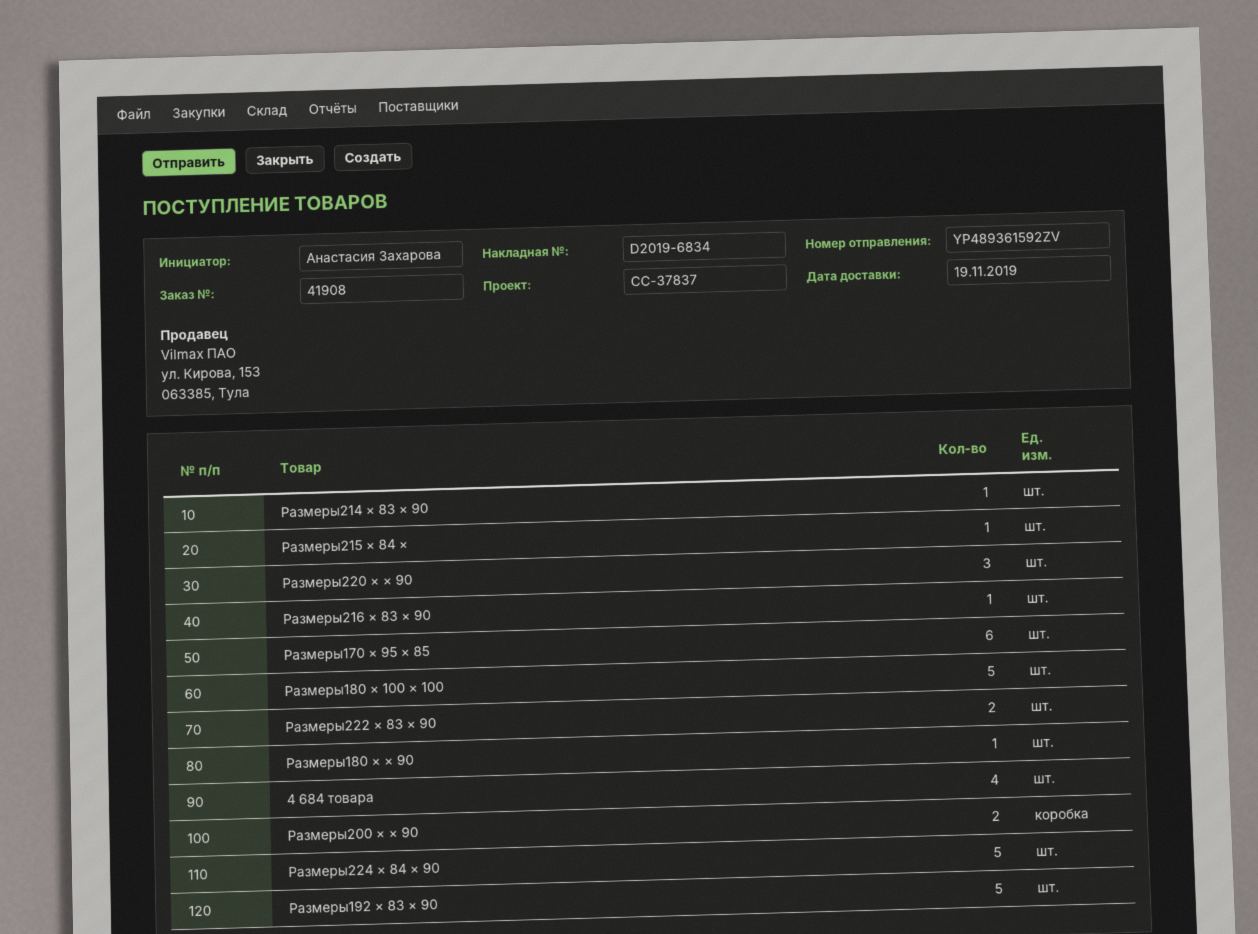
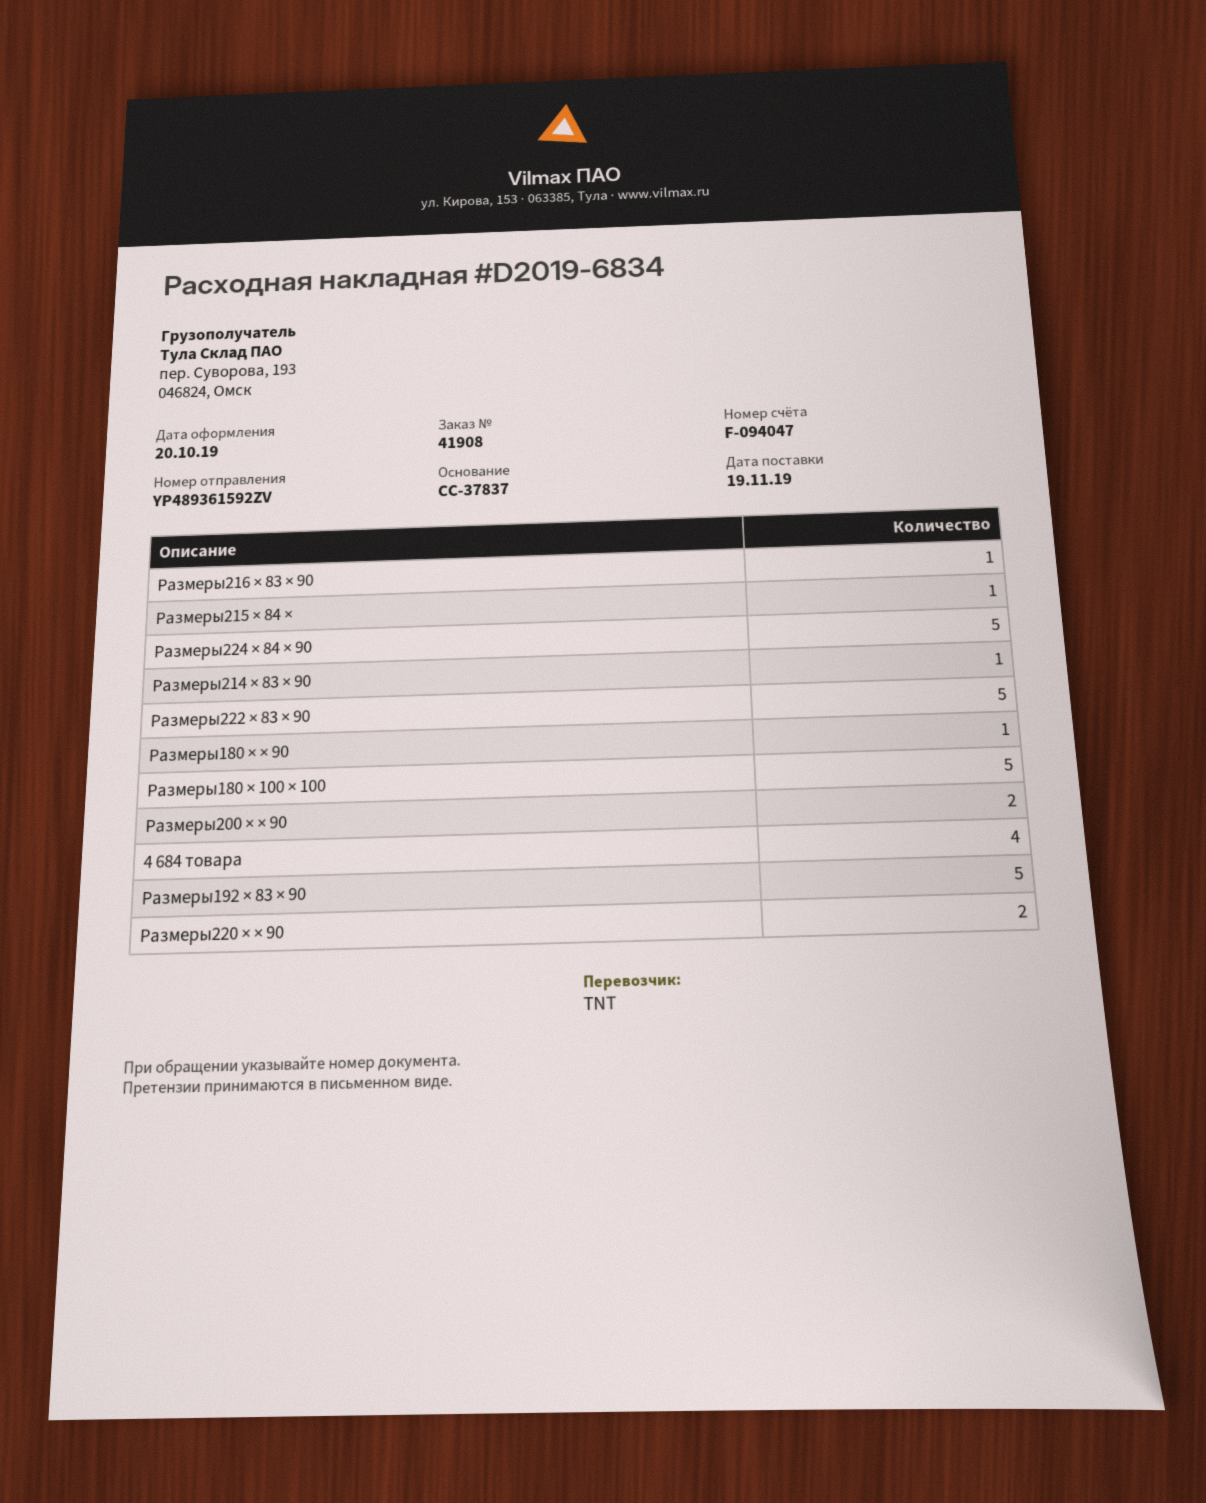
Размеры220 × × 90: 3 -> 2
Размеры170 × 95 × 85: 6 -> none
Размеры222 × 83 × 90: 2 -> 5

